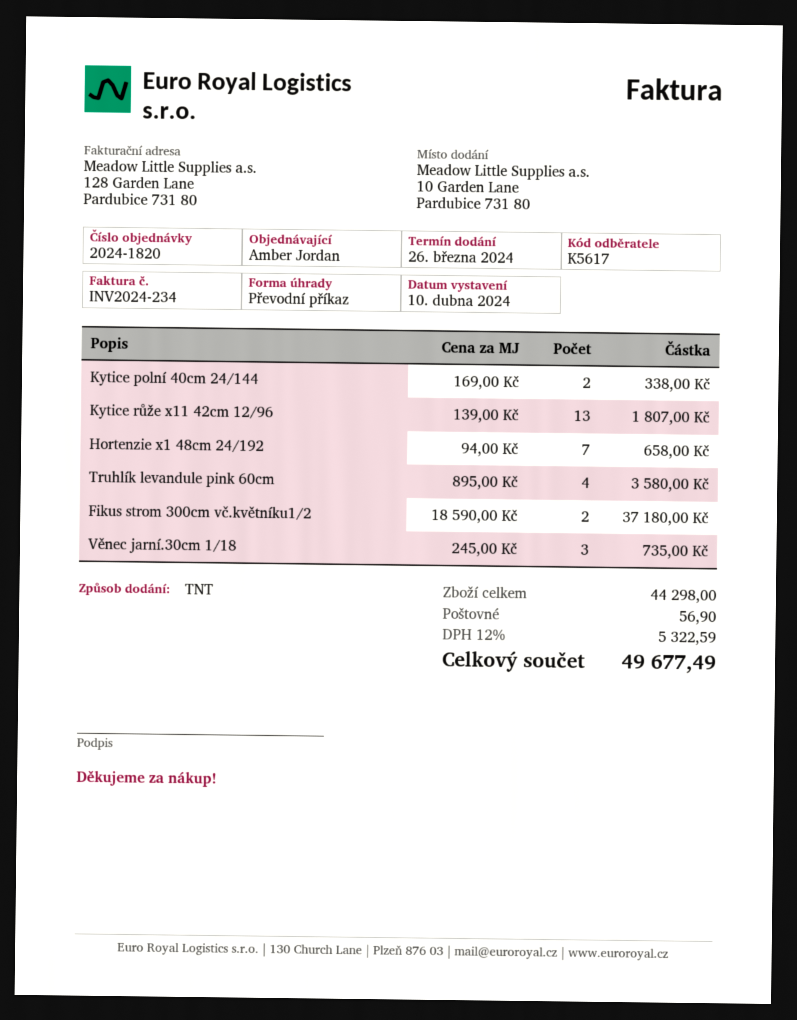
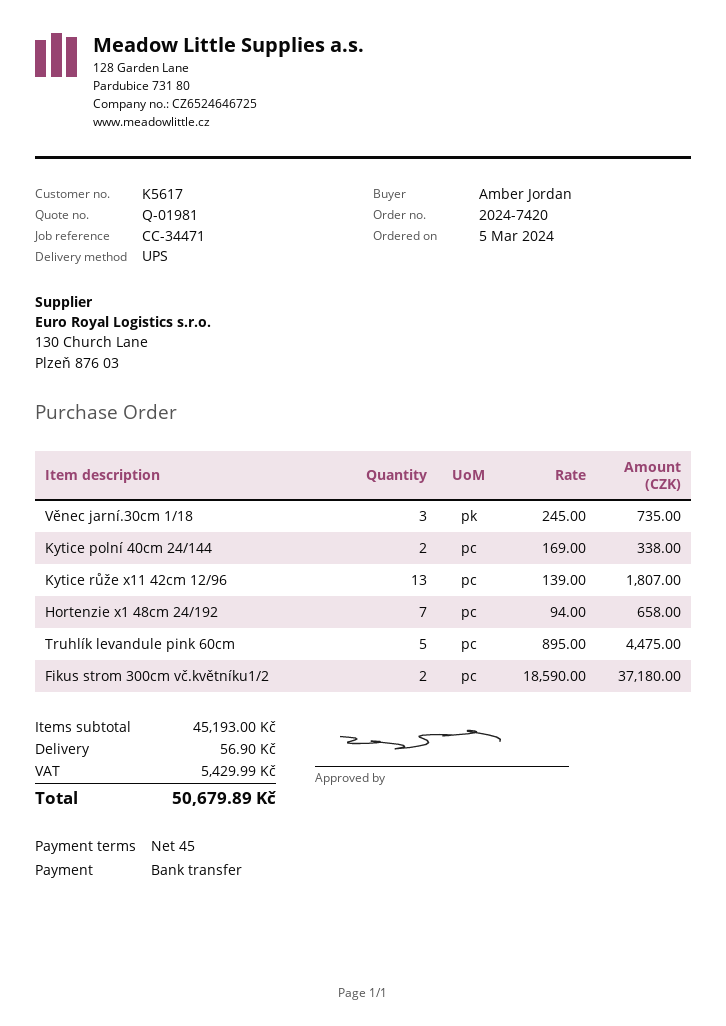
order number: 2024-1820 -> 2024-7420
shipping method: TNT -> UPS
Truhlík levandule pink 60cm: 4 x 895.00 = 3580.00 -> 5 x 895.00 = 4475.00
subtotal: 44298.00 -> 45193.00
tax: 5322.59 -> 5429.99
total: 49677.49 -> 50679.89

